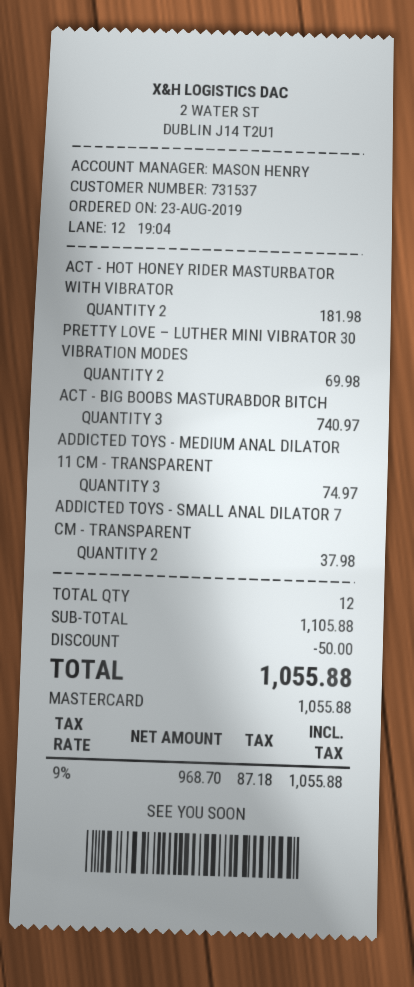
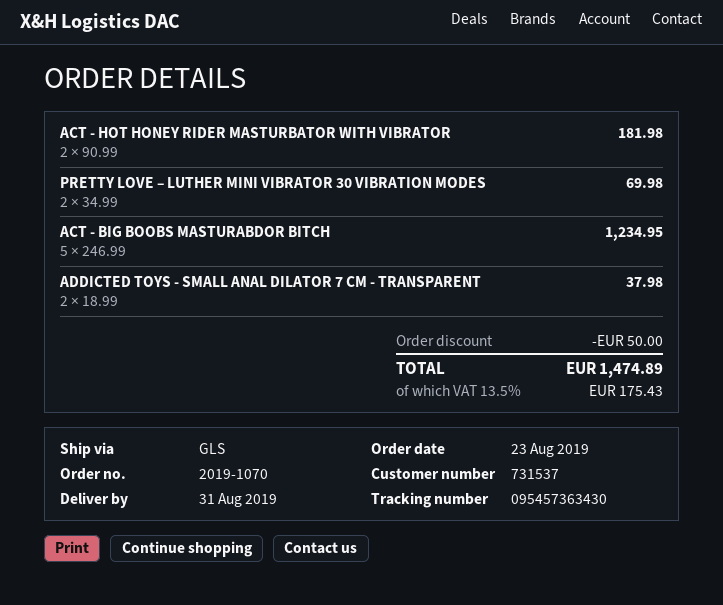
ACT - BIG BOOBS MASTURABDOR BITCH: 3 for 740.97 -> 5 for 1234.95
ADDICTED TOYS - MEDIUM ANAL DILATOR 11 CM - TRANSPARENT: 3 for 74.97 -> none
tax: 9% = 87.18 -> 13.5% = 175.43
total: 1055.88 -> 1474.89

